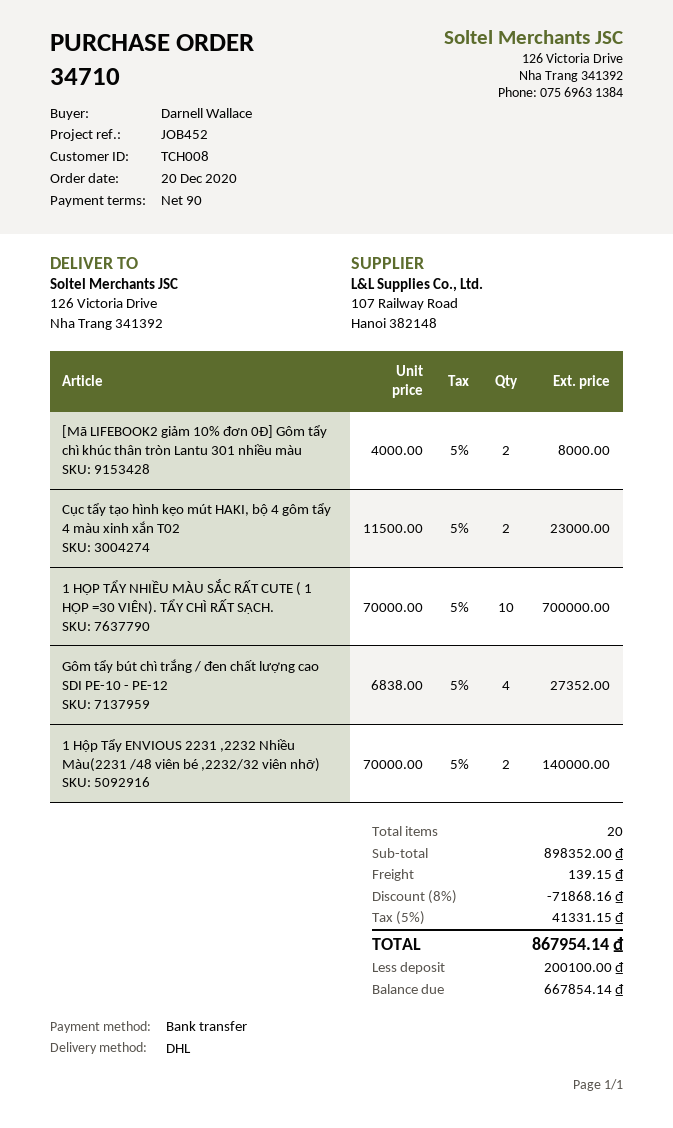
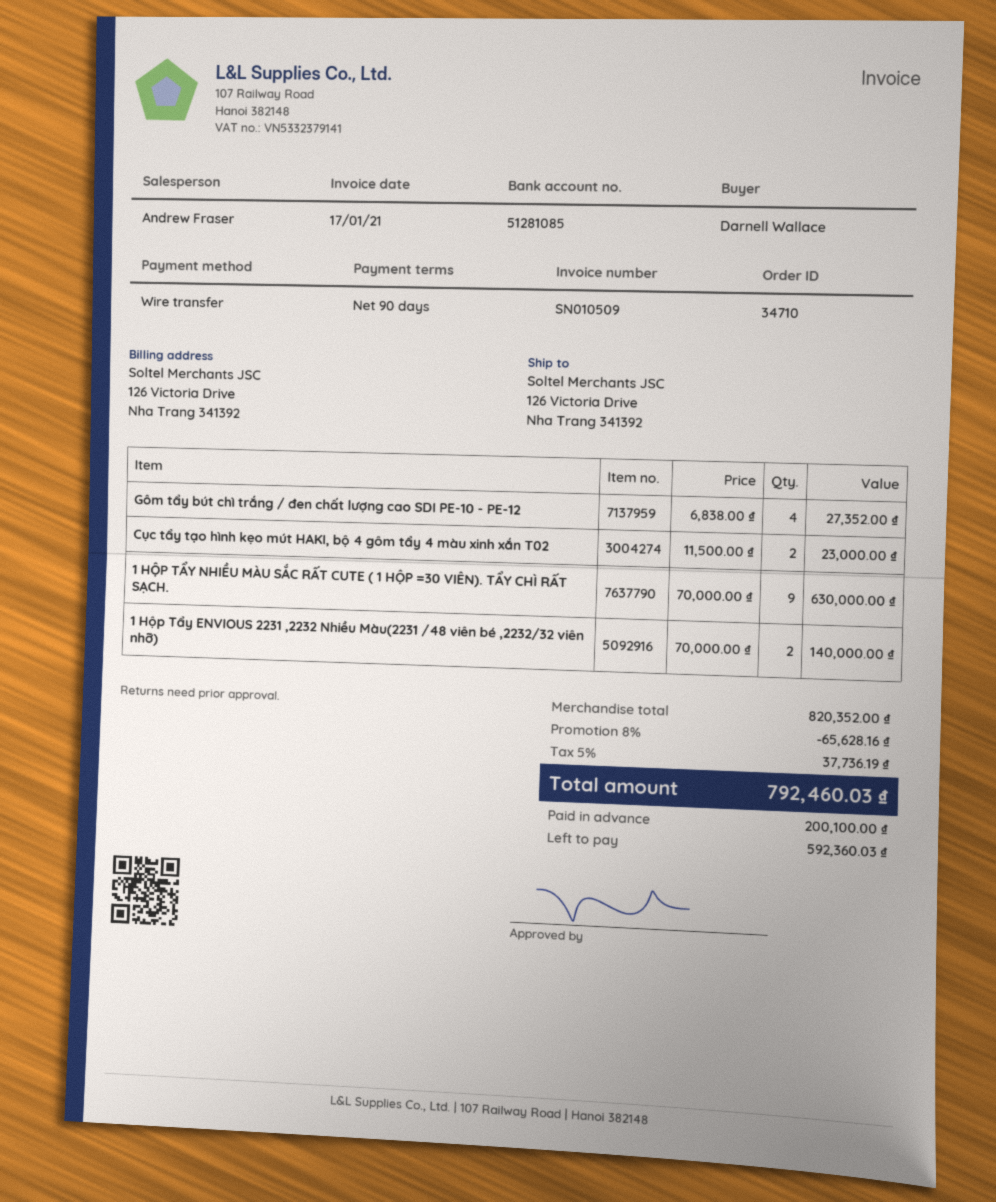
[Mã LIFEBOOK2 giảm 10% đơn 0Đ] Gôm tẩy chì khúc thân tròn Lantu 301 nhiều màu: 2 x 4000.00 = 8000.00 -> none
1 HỘP TẨY NHIỀU MÀU SẮC RẤT CUTE ( 1 HỘP =30 VIÊN). TẨY CHÌ RẤT SẠCH.: 10 x 70000.00 = 700000.00 -> 9 x 70000.00 = 630000.00
subtotal: 898352.00 -> 820352.00
discount: 8% = 71868.16 -> 8% = 65628.16
shipping: 139.15 -> none
tax: 5% = 41331.15 -> 5% = 37736.19
total: 867954.14 -> 792460.03
balance: 667854.14 -> 592360.03

